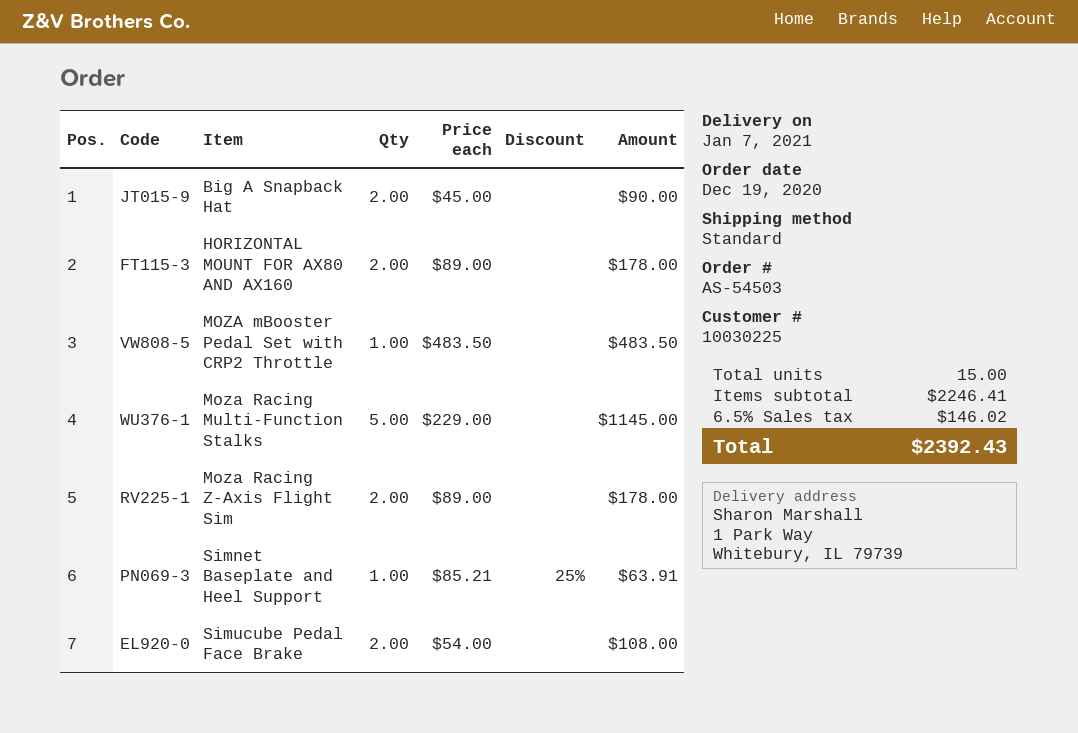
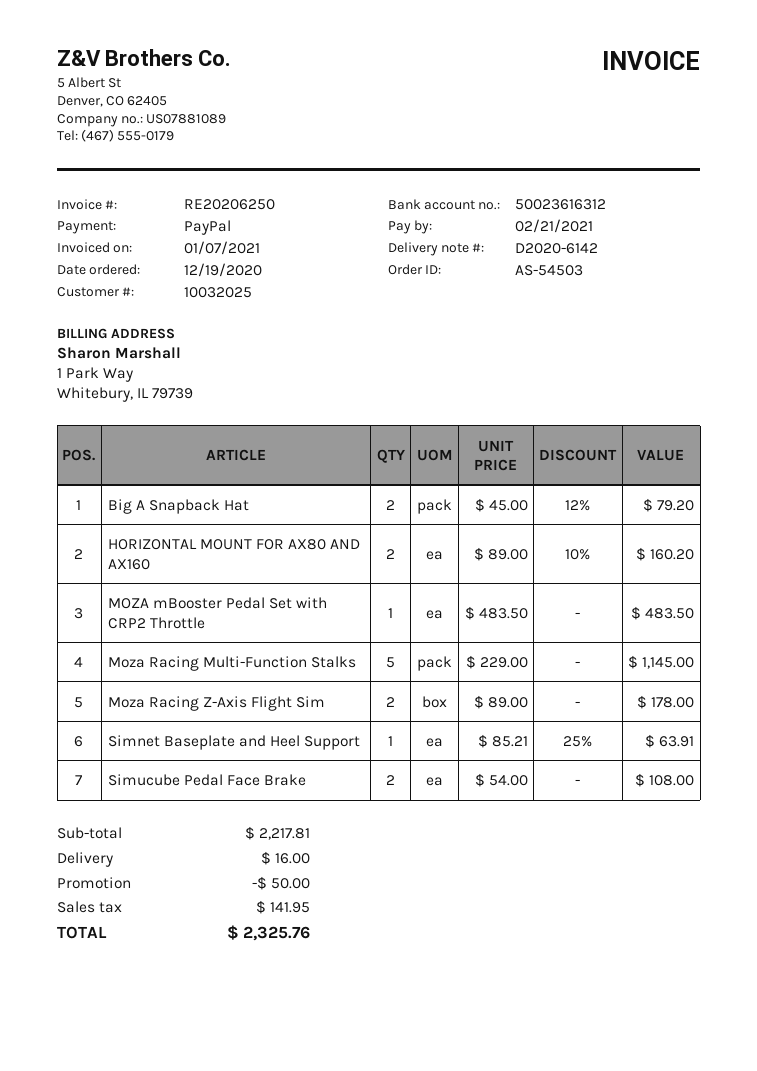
customer number: 10030225 -> 10032025
Big A Snapback Hat: 2 x 45.00 = 90.00 -> 2 x 45.00 - 12% = 79.20
HORIZONTAL MOUNT FOR AX80 AND AX160: 2 x 89.00 = 178.00 -> 2 x 89.00 - 10% = 160.20
subtotal: 2246.41 -> 2217.81
discount: none -> 50.00
shipping: none -> 16.00
tax: 146.02 -> 141.95
total: 2392.43 -> 2325.76

